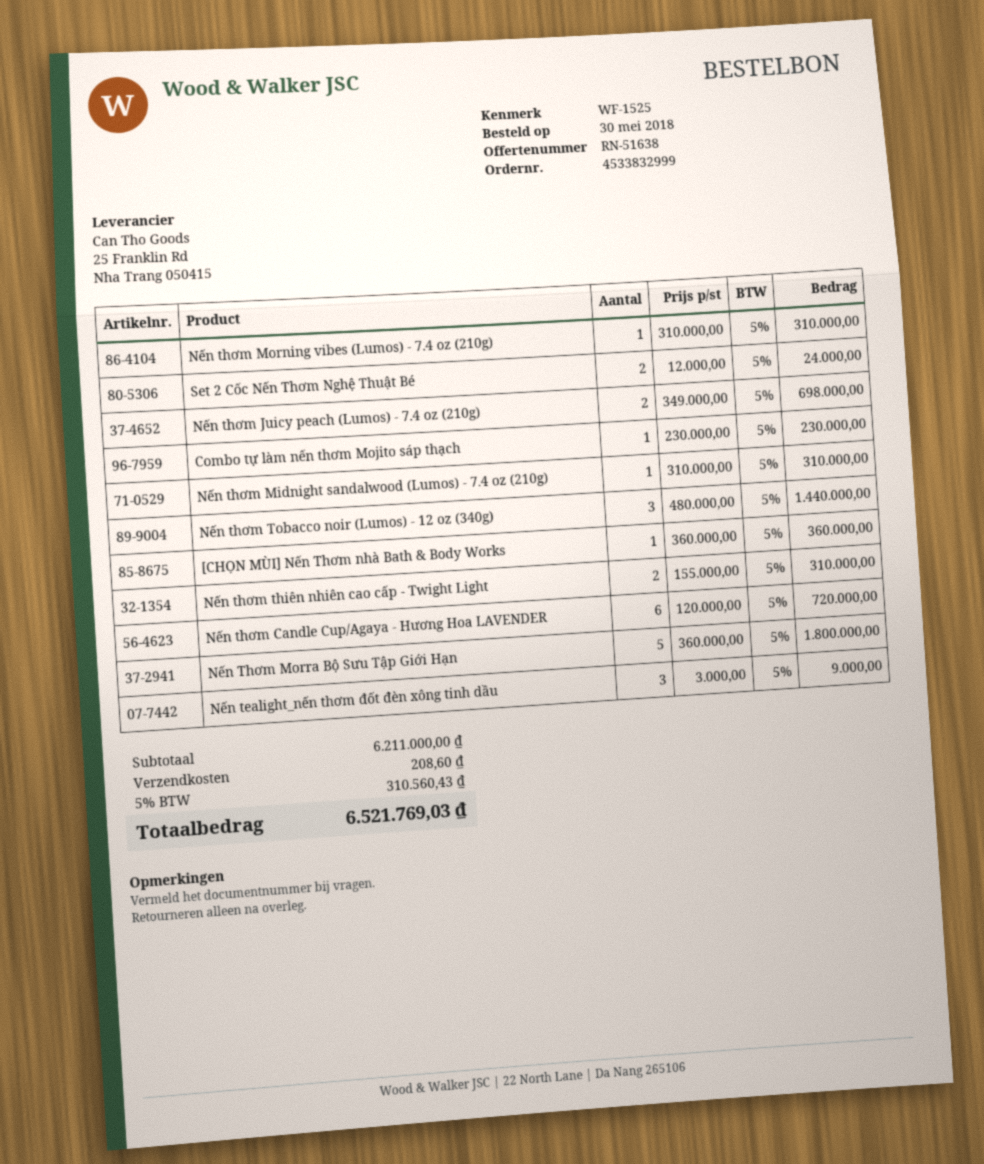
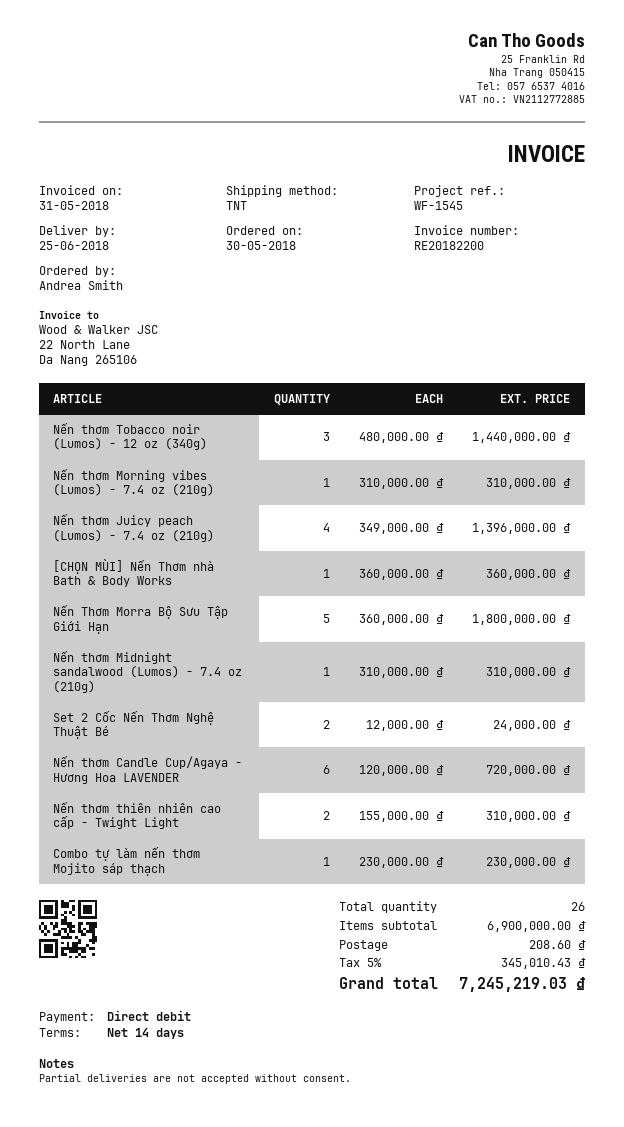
reference: WF-1525 -> WF-1545
Nến thơm Juicy peach (Lumos) - 7.4 oz (210g): 2 x 349000.00 = 698000.00 -> 4 x 349000.00 = 1396000.00
Nến tealight_nến thơm đốt đèn xông tinh dầu: 3 x 3000.00 = 9000.00 -> none
subtotal: 6211000.00 -> 6900000.00
tax: 5% = 310560.43 -> 5% = 345010.43
total: 6521769.03 -> 7245219.03

